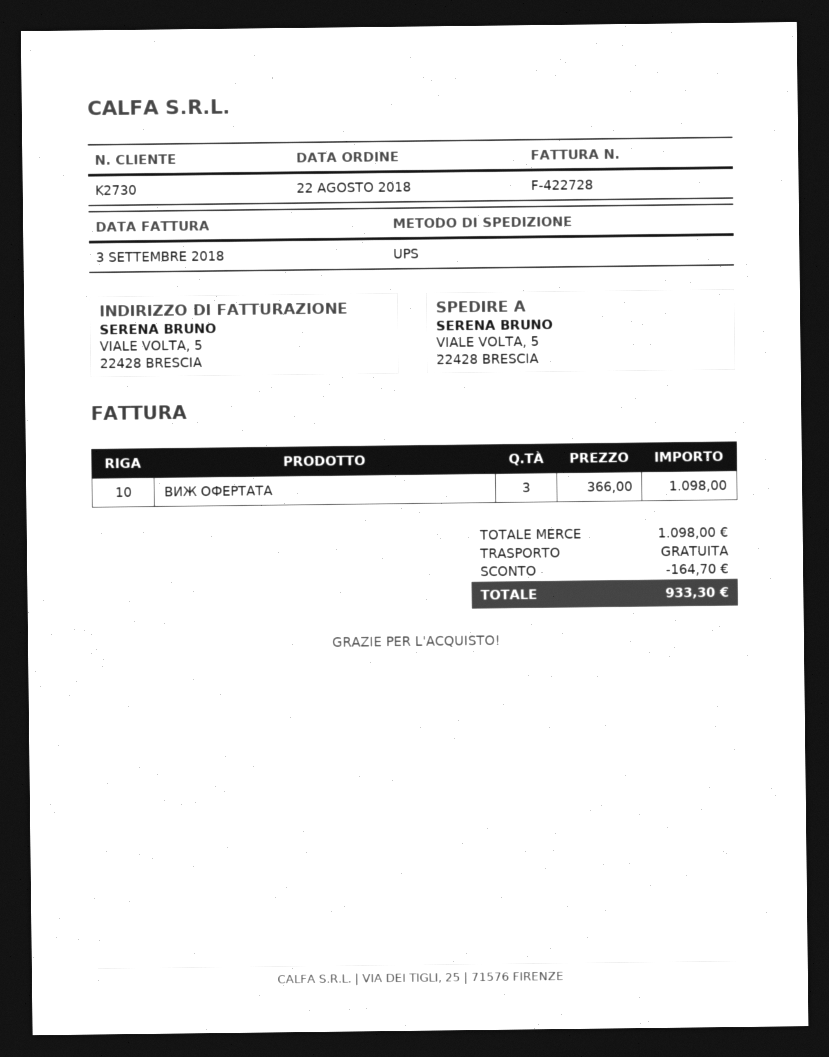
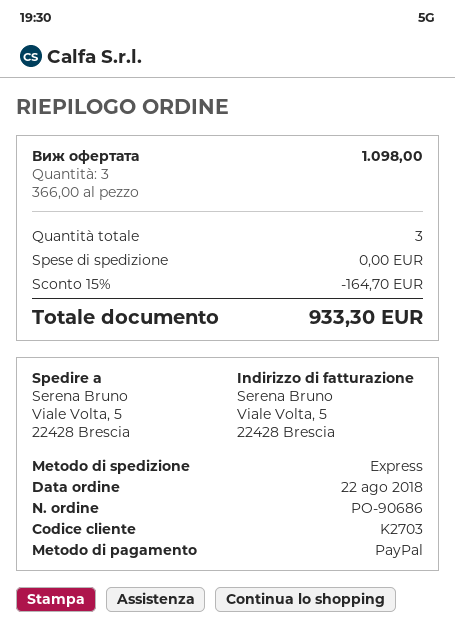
customer number: K2730 -> K2703
shipping method: UPS -> express

